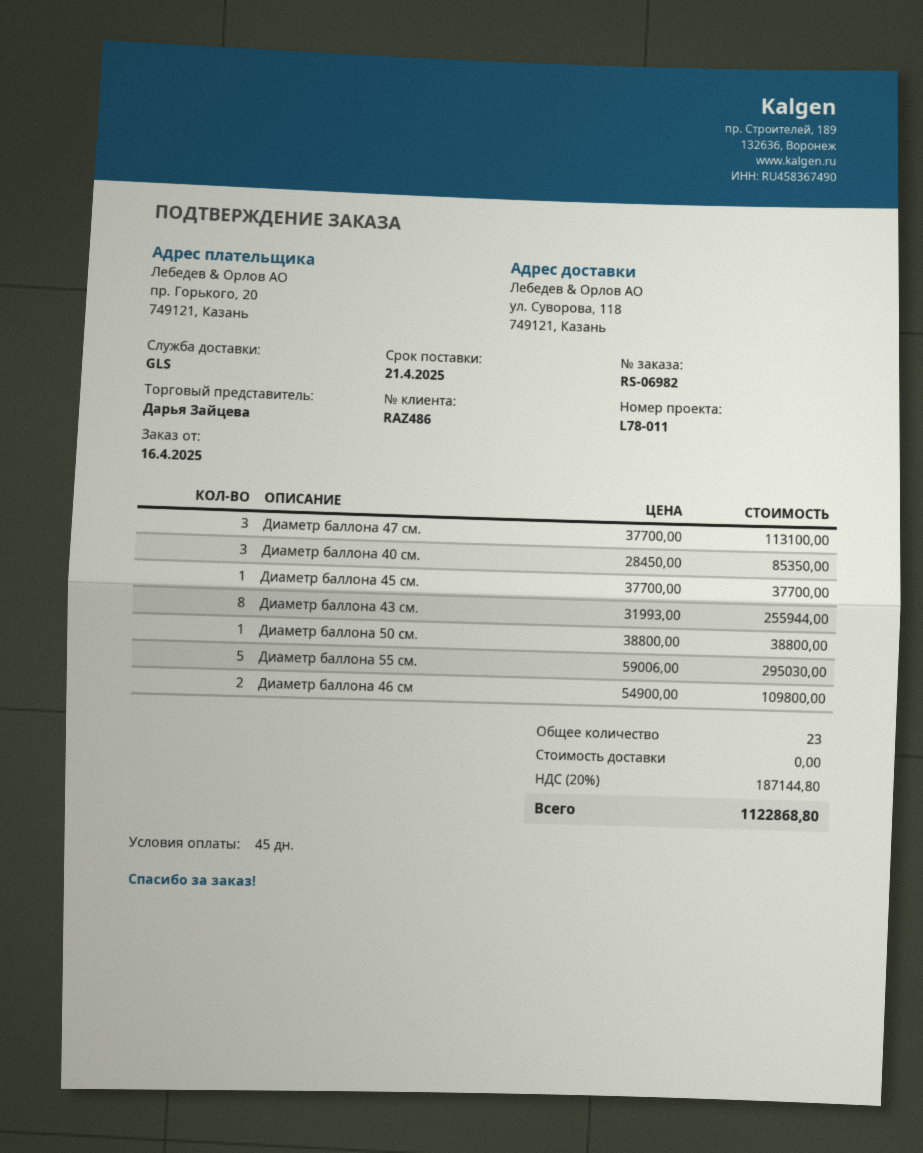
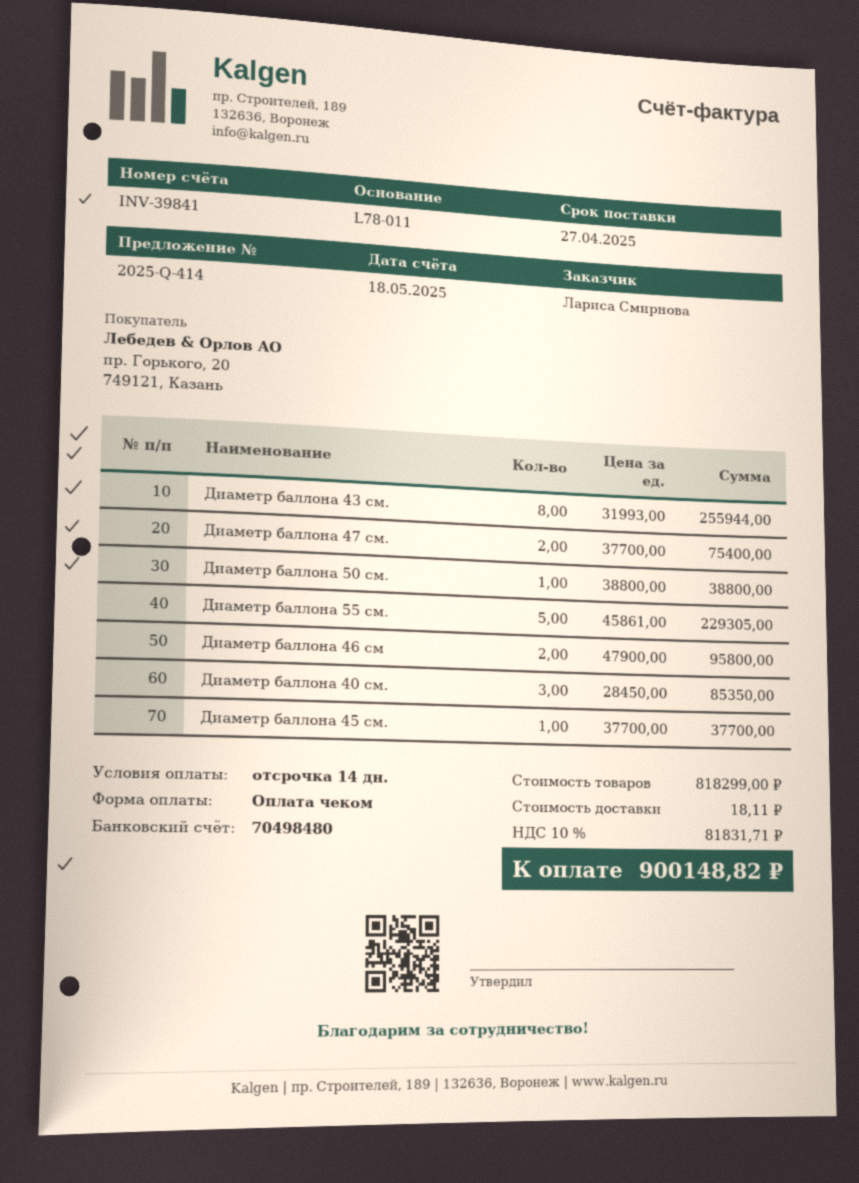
delivery date: 2025-04-21 -> 2025-04-27
payment terms: 45 days -> 14 days
Диаметр баллона 47 см.: 3 x 37700.00 = 113100.00 -> 2 x 37700.00 = 75400.00
Диаметр баллона 55 см.: 5 x 59006.00 = 295030.00 -> 5 x 45861.00 = 229305.00
Диаметр баллона 46 см: 2 x 54900.00 = 109800.00 -> 2 x 47900.00 = 95800.00
shipping: 0.00 -> 18.11
tax: 20% = 187144.80 -> 10% = 81831.71
total: 1122868.80 -> 900148.82

